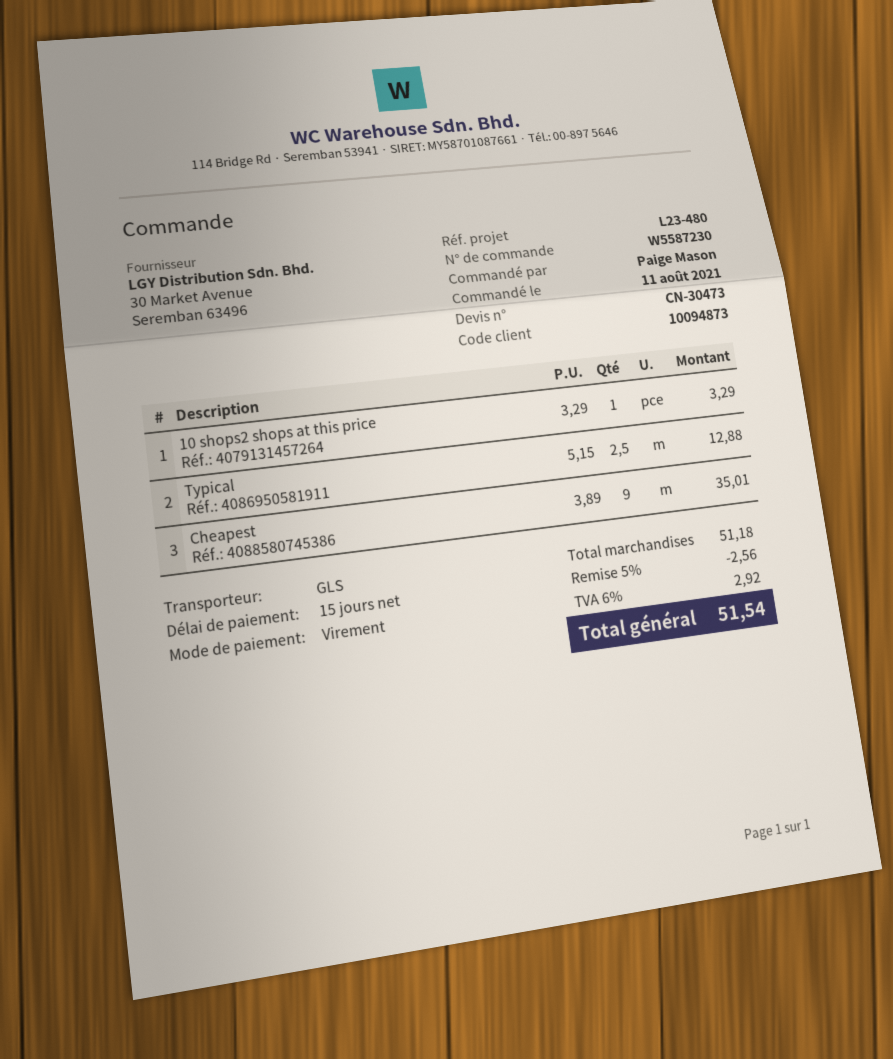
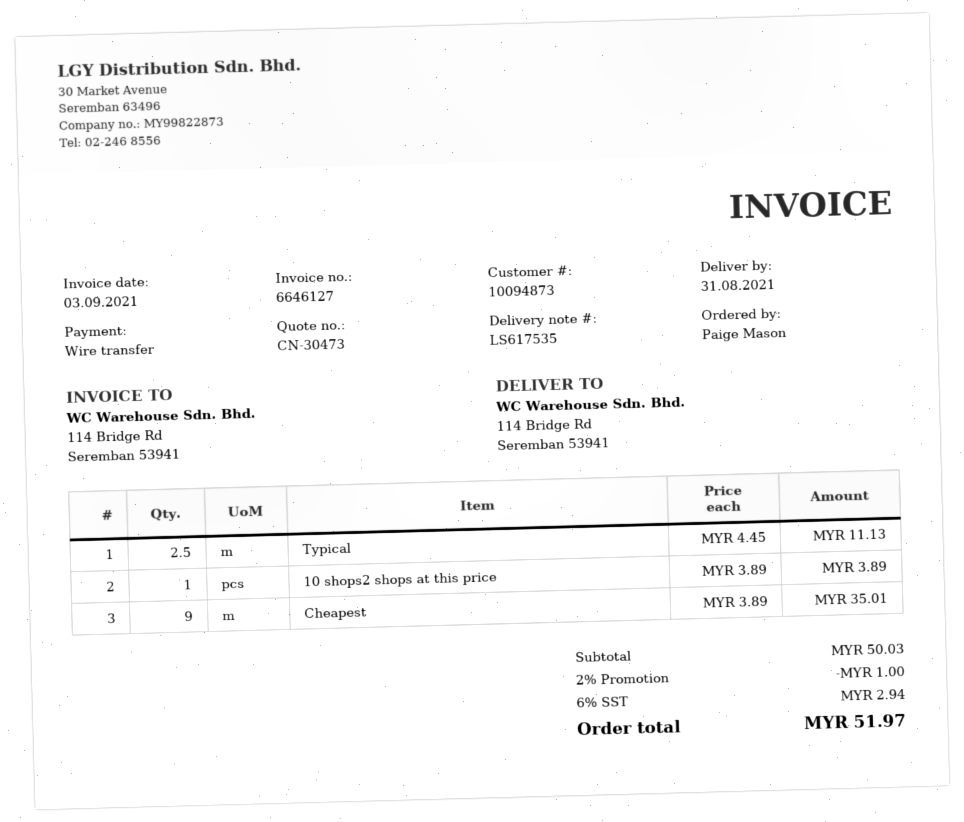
10 shops2 shops at this price: 1 x 3.29 = 3.29 -> 1 x 3.89 = 3.89
Typical: 2.5 x 5.15 = 12.88 -> 2.5 x 4.45 = 11.13
subtotal: 51.18 -> 50.03
discount: 5% = 2.56 -> 2% = 1.00
tax: 6% = 2.92 -> 6% = 2.94
total: 51.54 -> 51.97

